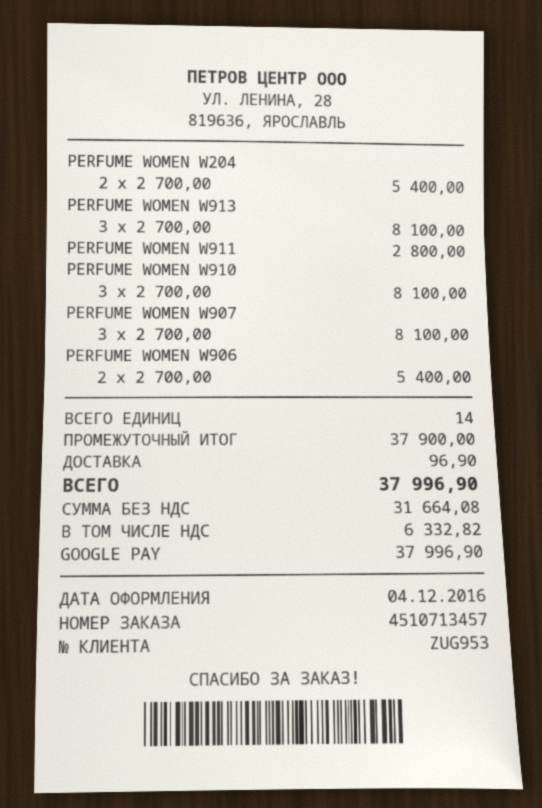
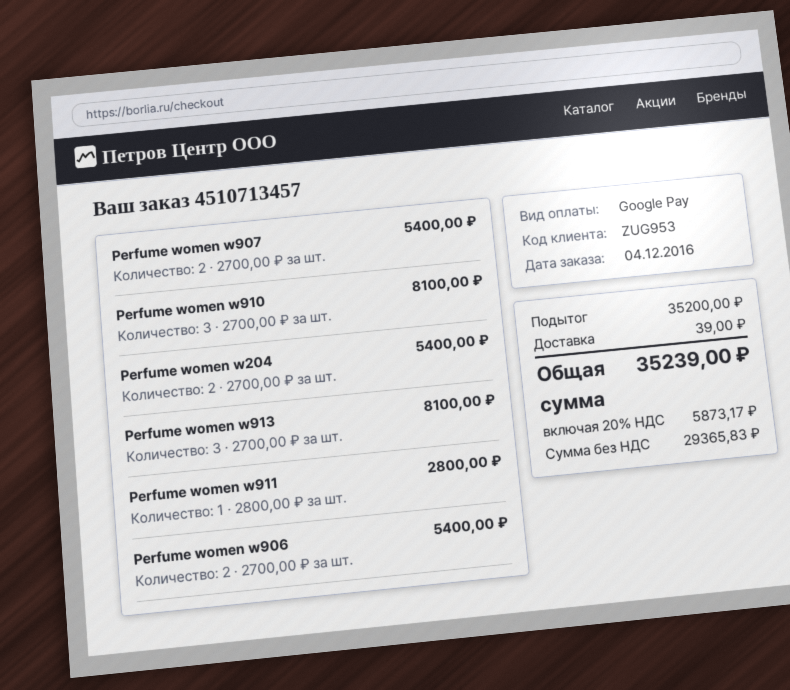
PERFUME WOMEN W907: 3 x 2700.00 = 8100.00 -> 2 x 2700.00 = 5400.00
subtotal: 37900.00 -> 35200.00
shipping: 96.90 -> 39.00
net: 31664.08 -> 29365.83
tax: 6332.82 -> 5873.17
total: 37996.90 -> 35239.00

